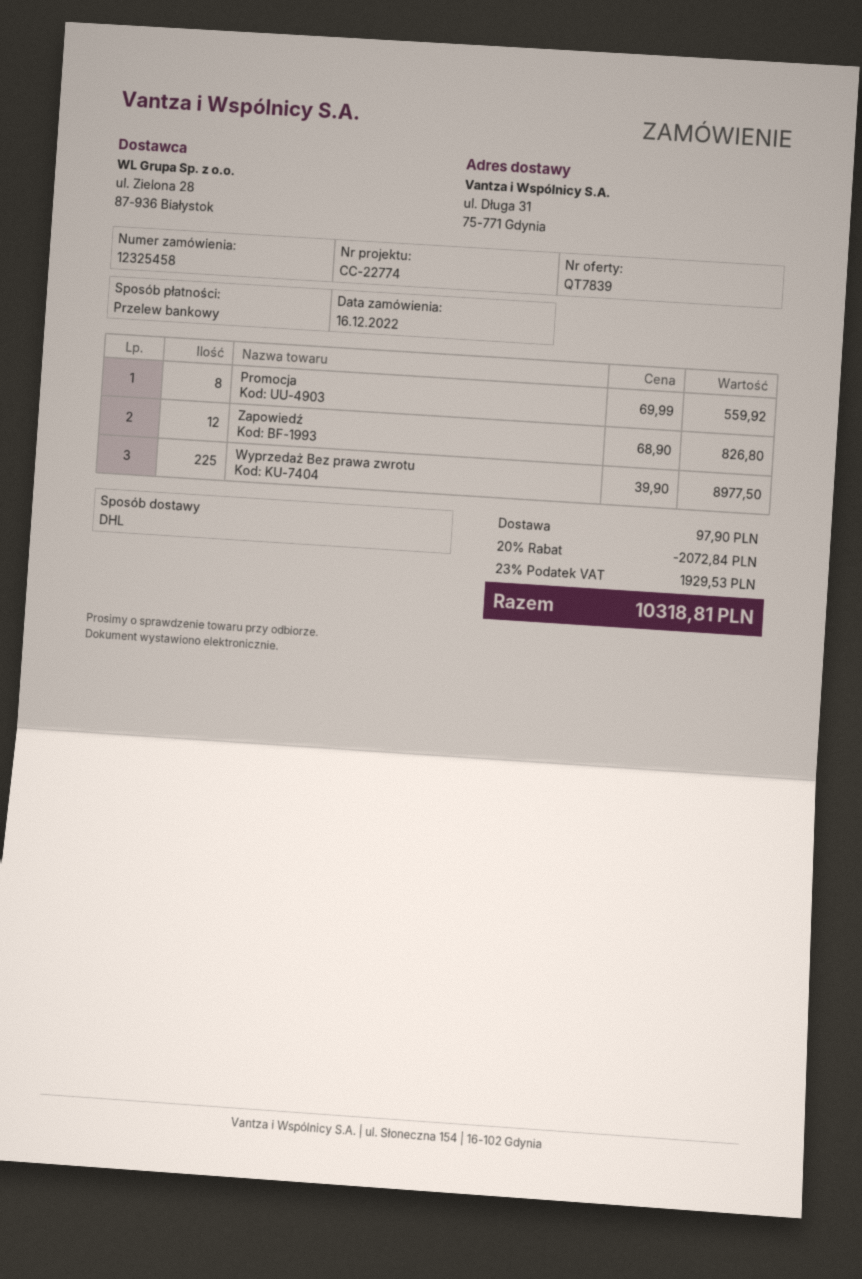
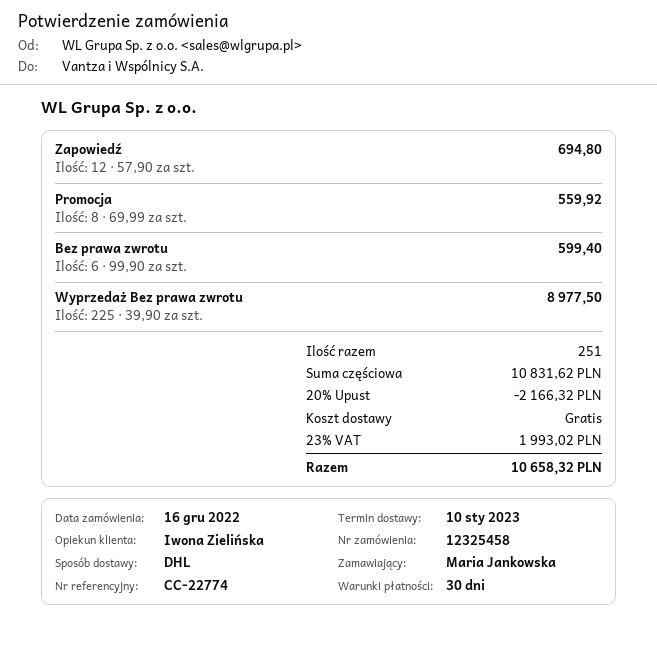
Zapowiedź: 12 x 68.90 = 826.80 -> 12 x 57.90 = 694.80
Bez prawa zwrotu: none -> 6 x 99.90 = 599.40
discount: 20% = 2072.84 -> 20% = 2166.32
shipping: 97.90 -> 0.00
tax: 23% = 1929.53 -> 23% = 1993.02
total: 10318.81 -> 10658.32

